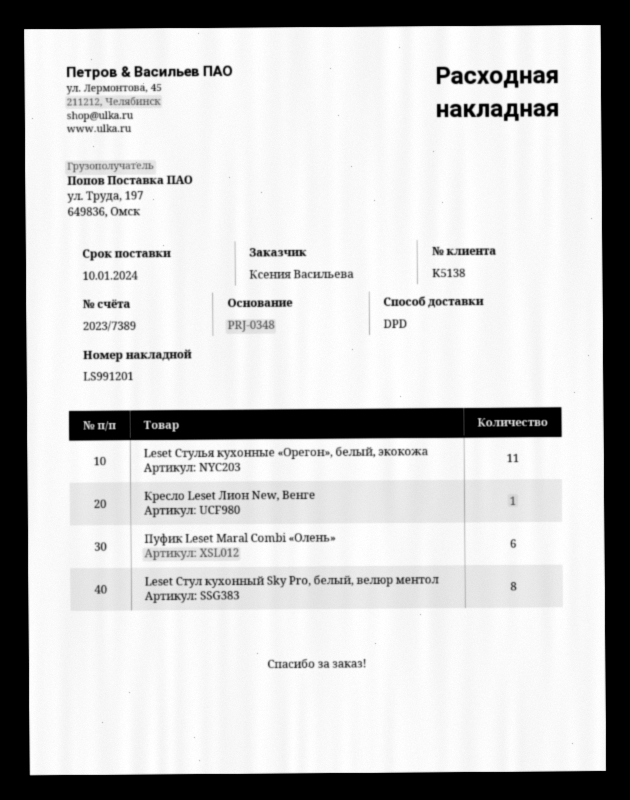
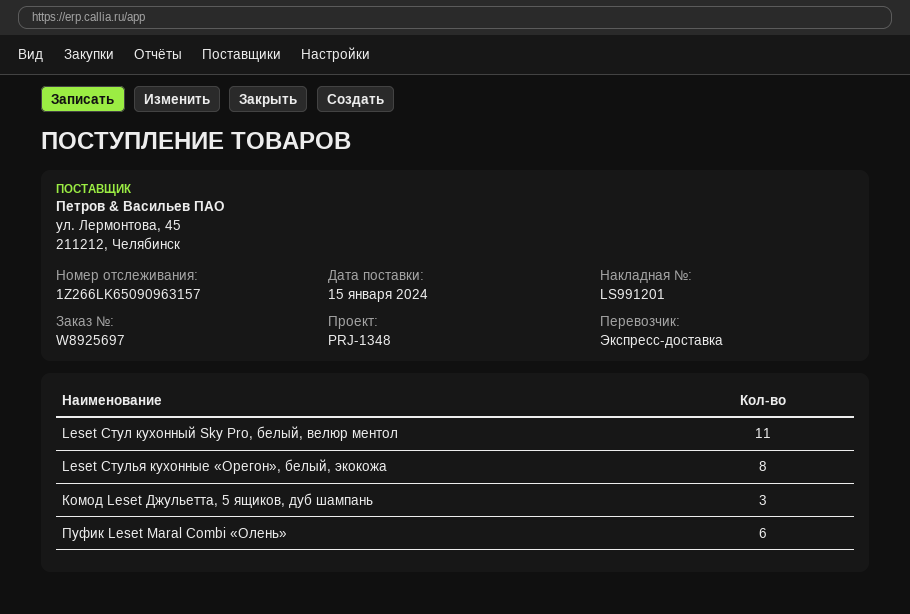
delivery date: 2024-01-10 -> 2024-01-15
reference: PRJ-0348 -> PRJ-1348
shipping method: DPD -> express
Leset Стулья кухонные «Орегон», белый, экокожа: 11 -> 8
Кресло Leset Лион New, Венге: 1 -> none
Leset Стул кухонный Sky Pro, белый, велюр ментол: 8 -> 11
Комод Leset Джульетта, 5 ящиков, дуб шампань: none -> 3

